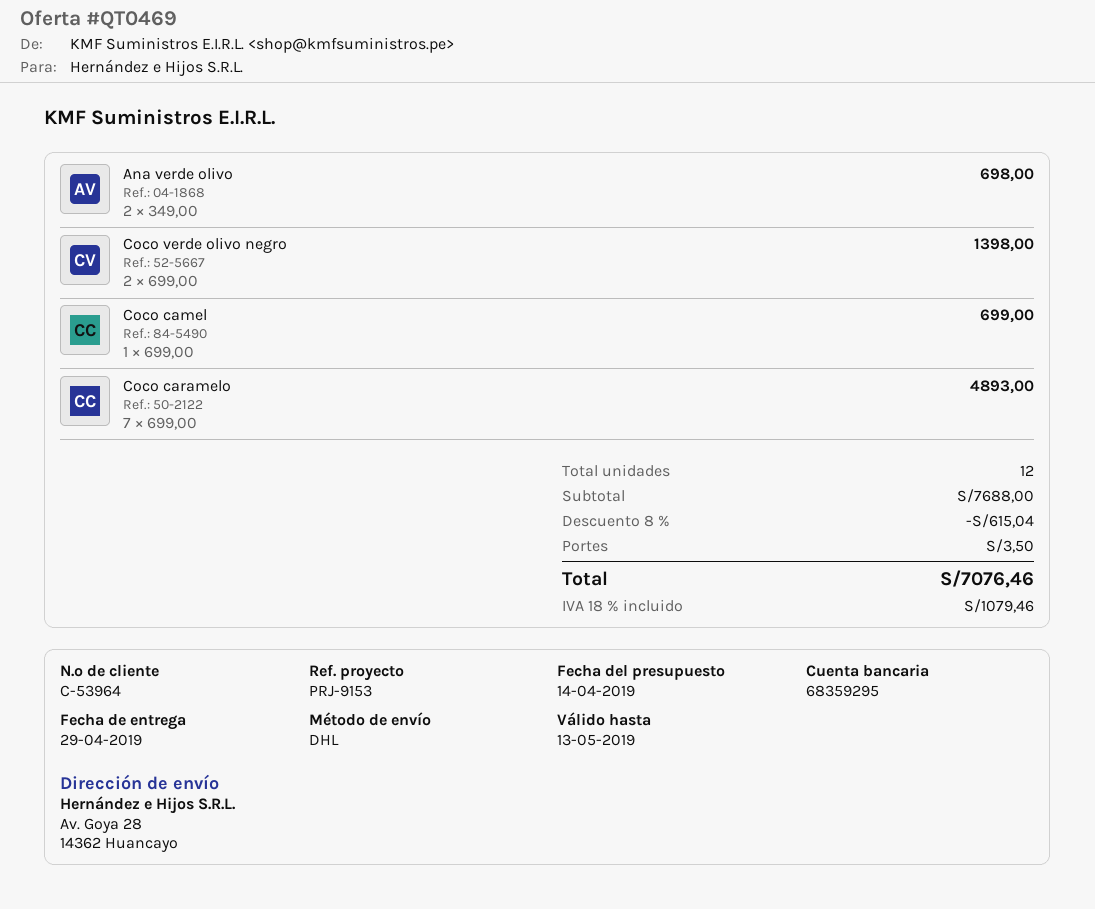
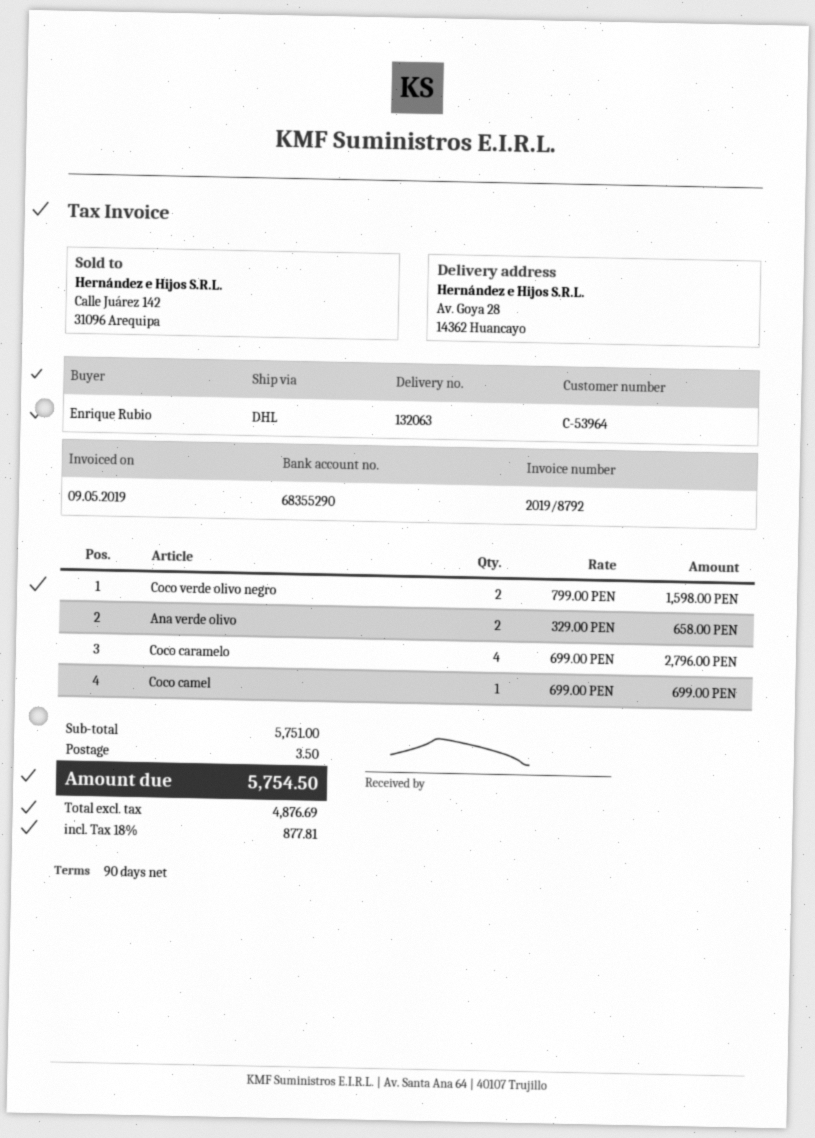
bank account: 68359295 -> 68355290
Ana verde olivo: 2 x 349.00 = 698.00 -> 2 x 329.00 = 658.00
Coco verde olivo negro: 2 x 699.00 = 1398.00 -> 2 x 799.00 = 1598.00
Coco caramelo: 7 x 699.00 = 4893.00 -> 4 x 699.00 = 2796.00
subtotal: 7688.00 -> 5751.00
discount: 8% = 615.04 -> none
tax: 18% = 1079.46 -> 18% = 877.81
total: 7076.46 -> 5754.50

